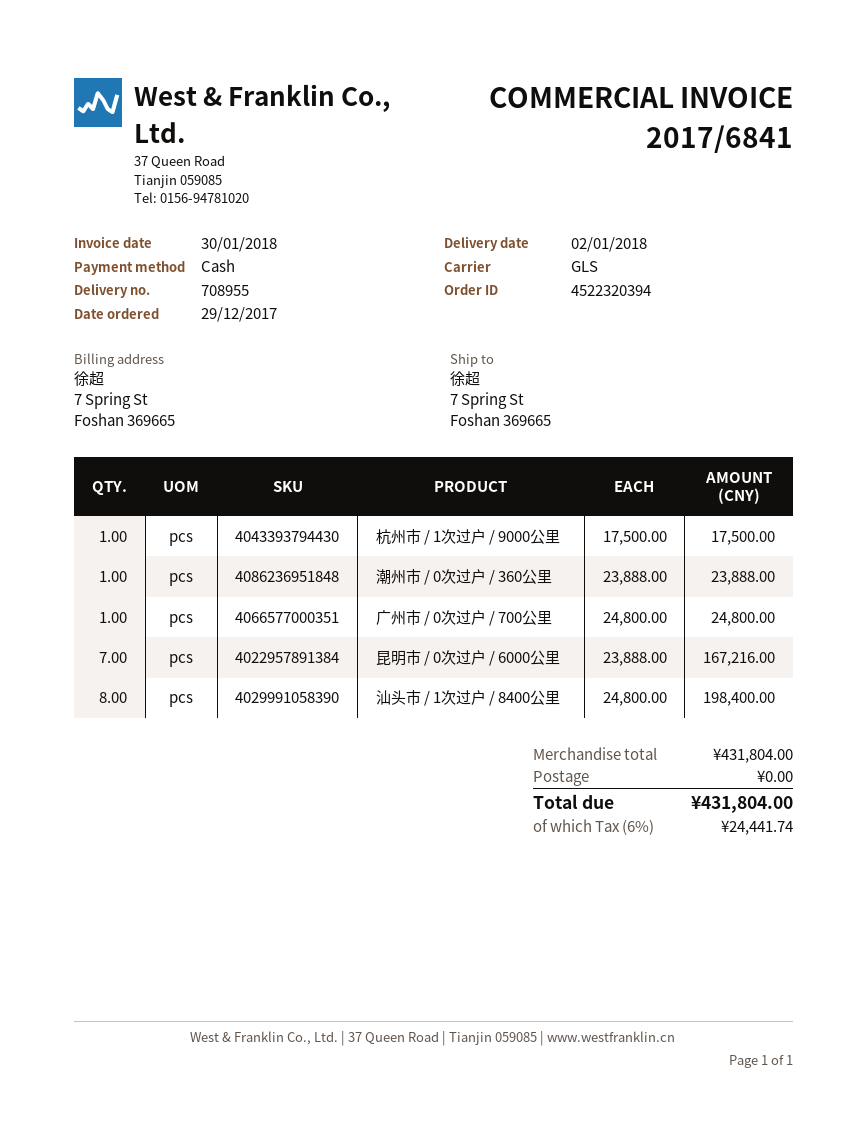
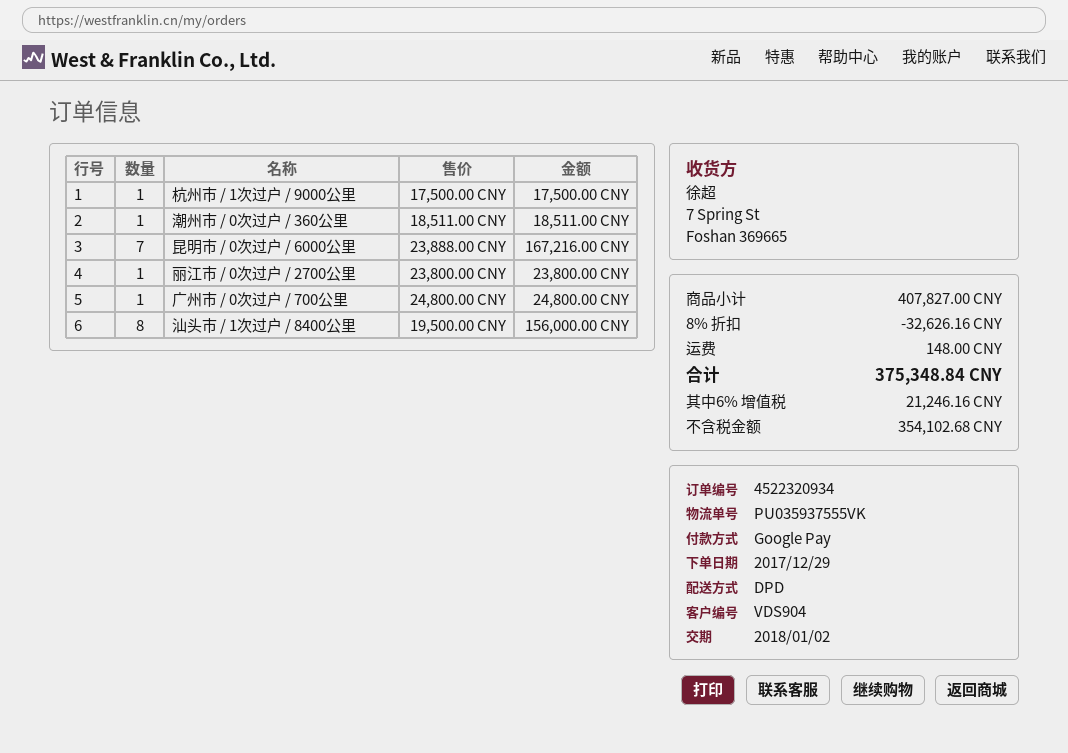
order number: 4522320394 -> 4522320934
payment method: cash -> Google Pay
shipping method: GLS -> DPD
潮州市 / 0次过户 / 360公里: 1 x 23888.00 = 23888.00 -> 1 x 18511.00 = 18511.00
汕头市 / 1次过户 / 8400公里: 8 x 24800.00 = 198400.00 -> 8 x 19500.00 = 156000.00
丽江市 / 0次过户 / 2700公里: none -> 1 x 23800.00 = 23800.00
subtotal: 431804.00 -> 407827.00
discount: none -> 8% = 32626.16
shipping: 0.00 -> 148.00
tax: 6% = 24441.74 -> 6% = 21246.16
total: 431804.00 -> 375348.84

